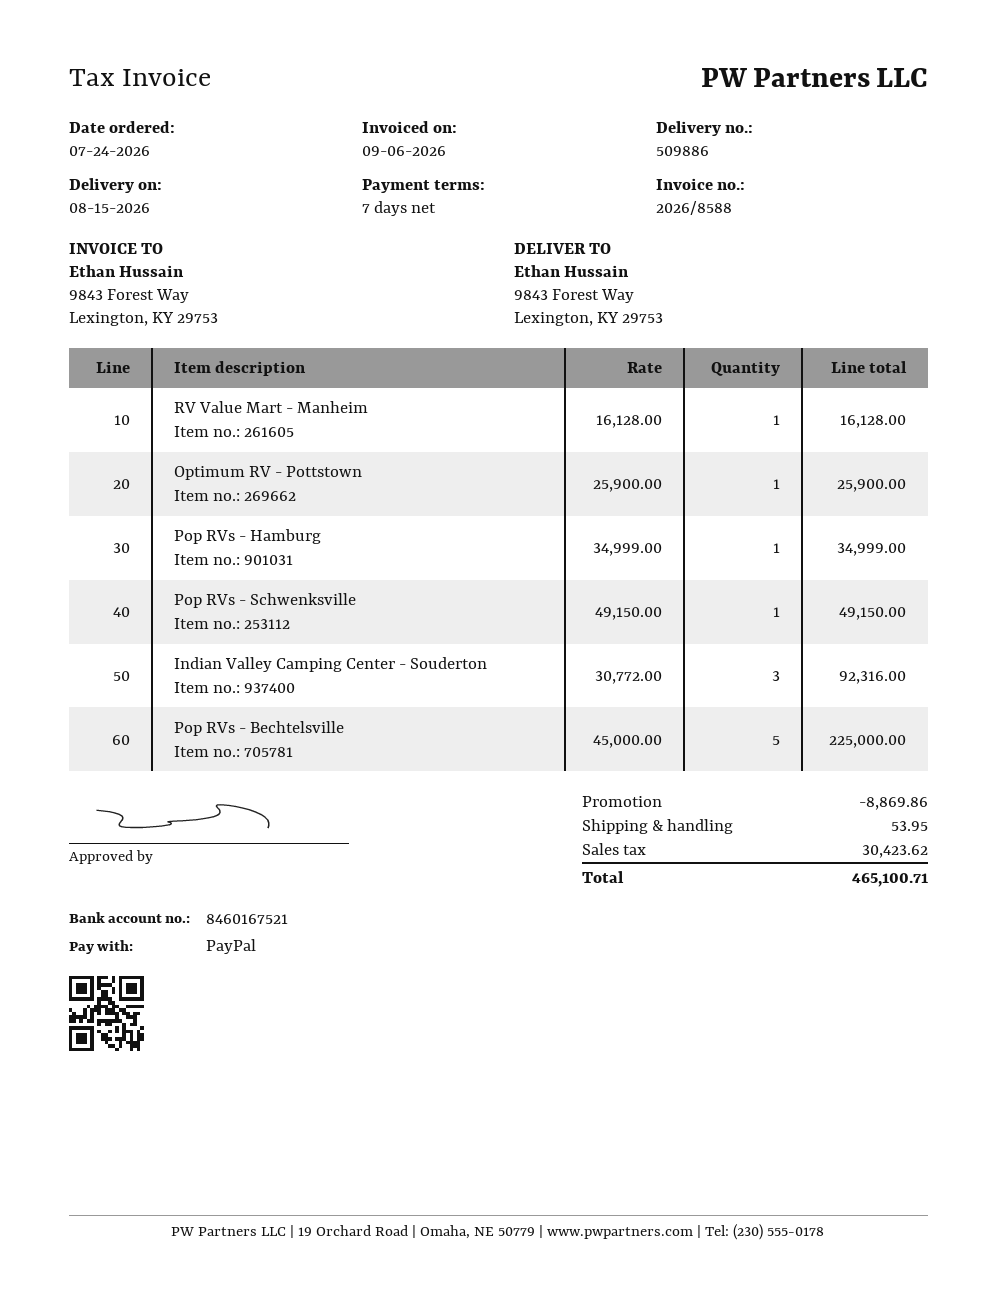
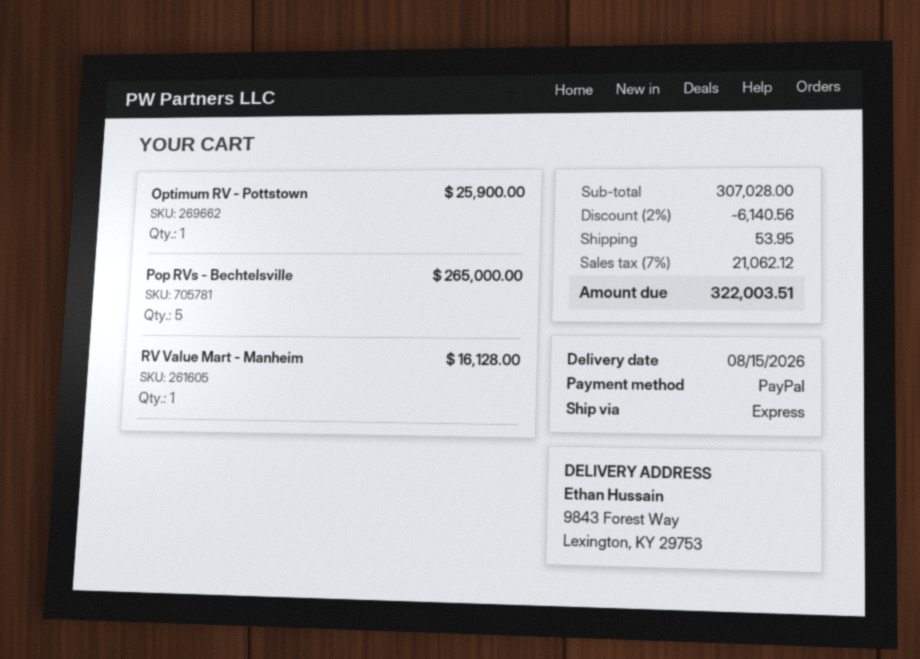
Pop RVs - Hamburg: 1 for 34999.00 -> none
Pop RVs - Schwenksville: 1 for 49150.00 -> none
Indian Valley Camping Center - Souderton: 3 for 92316.00 -> none
Pop RVs - Bechtelsville: 5 for 225000.00 -> 5 for 265000.00
discount: 8869.86 -> 6140.56
tax: 30423.62 -> 21062.12
total: 465100.71 -> 322003.51

